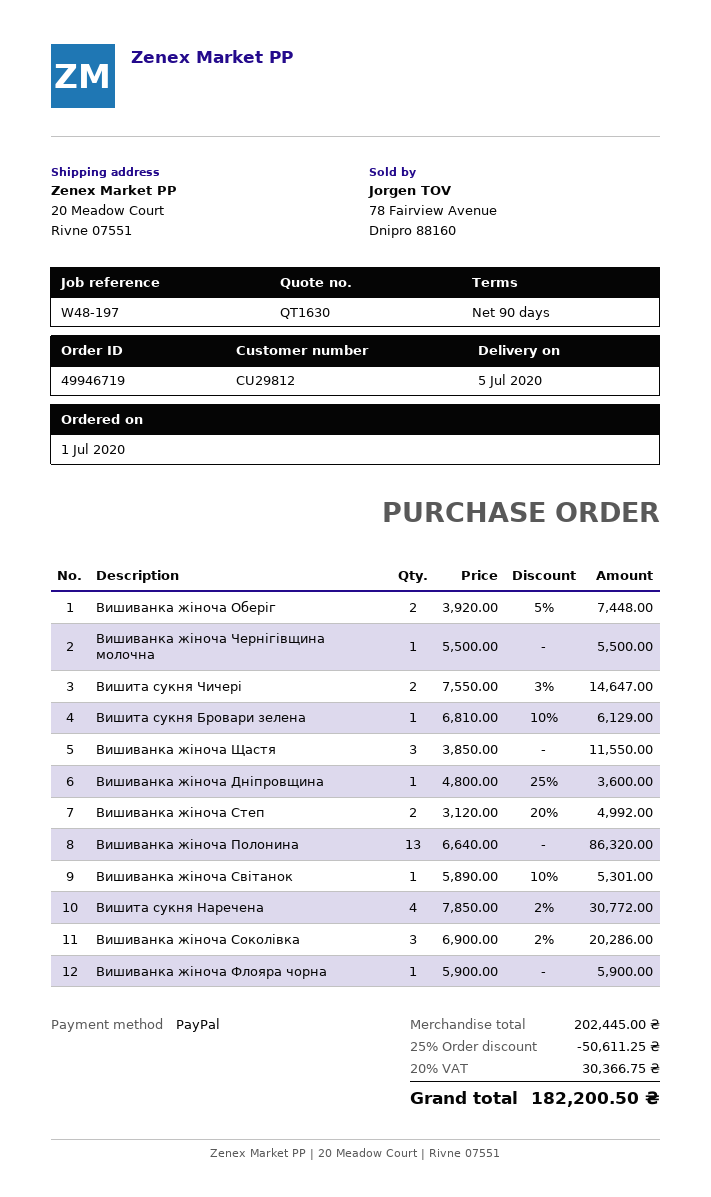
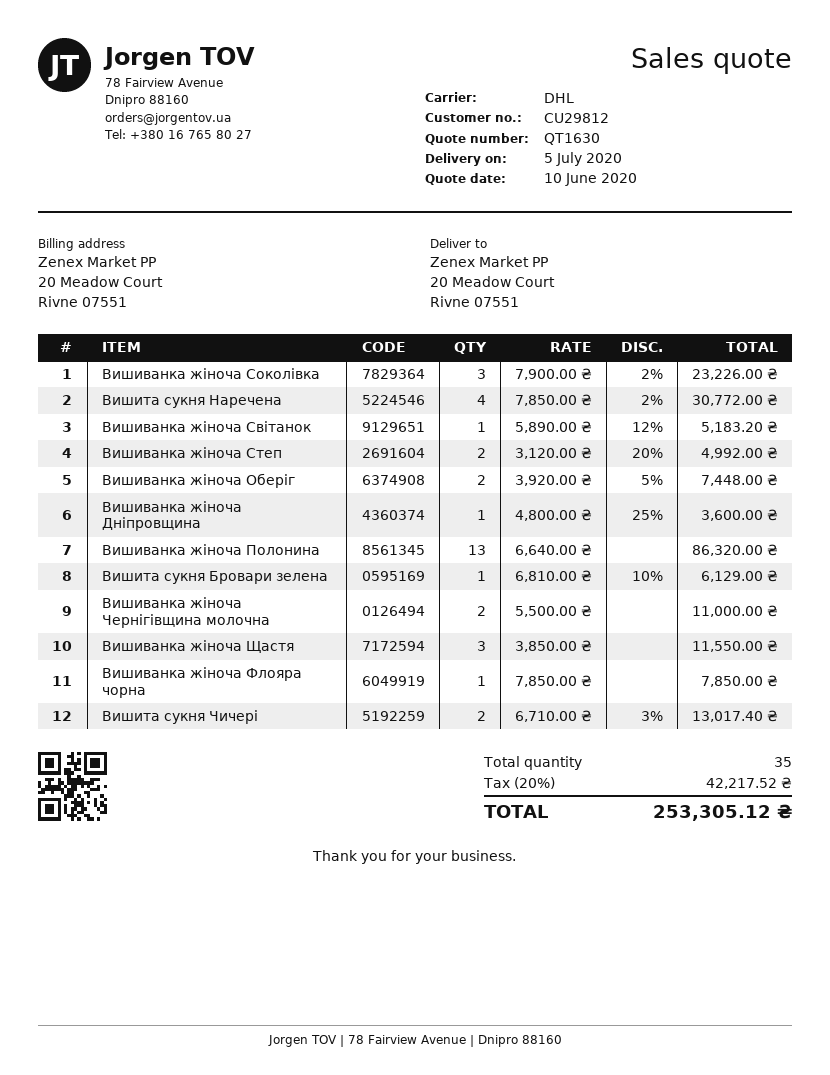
Вишиванка жіноча Чернігівщина молочна: 1 x 5500.00 = 5500.00 -> 2 x 5500.00 = 11000.00
Вишита сукня Чичері: 2 x 7550.00 - 3% = 14647.00 -> 2 x 6710.00 - 3% = 13017.40
Вишиванка жіноча Світанок: 1 x 5890.00 - 10% = 5301.00 -> 1 x 5890.00 - 12% = 5183.20
Вишиванка жіноча Соколівка: 3 x 6900.00 - 2% = 20286.00 -> 3 x 7900.00 - 2% = 23226.00
Вишиванка жіноча Флояра чорна: 1 x 5900.00 = 5900.00 -> 1 x 7850.00 = 7850.00
discount: 25% = 50611.25 -> none
tax: 20% = 30366.75 -> 20% = 42217.52
total: 182200.50 -> 253305.12

